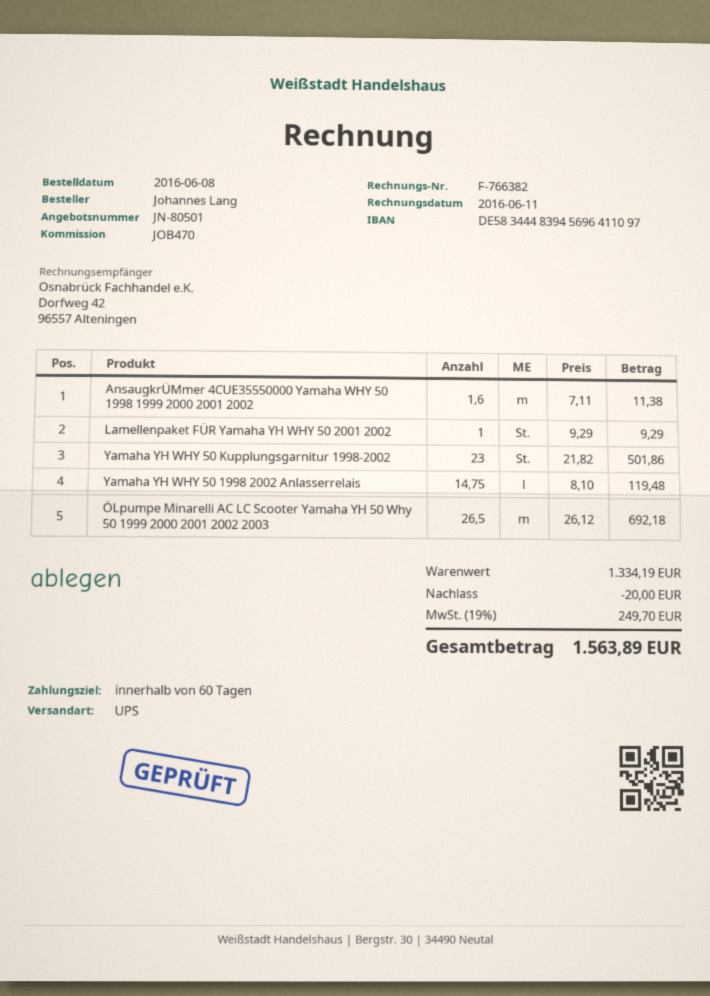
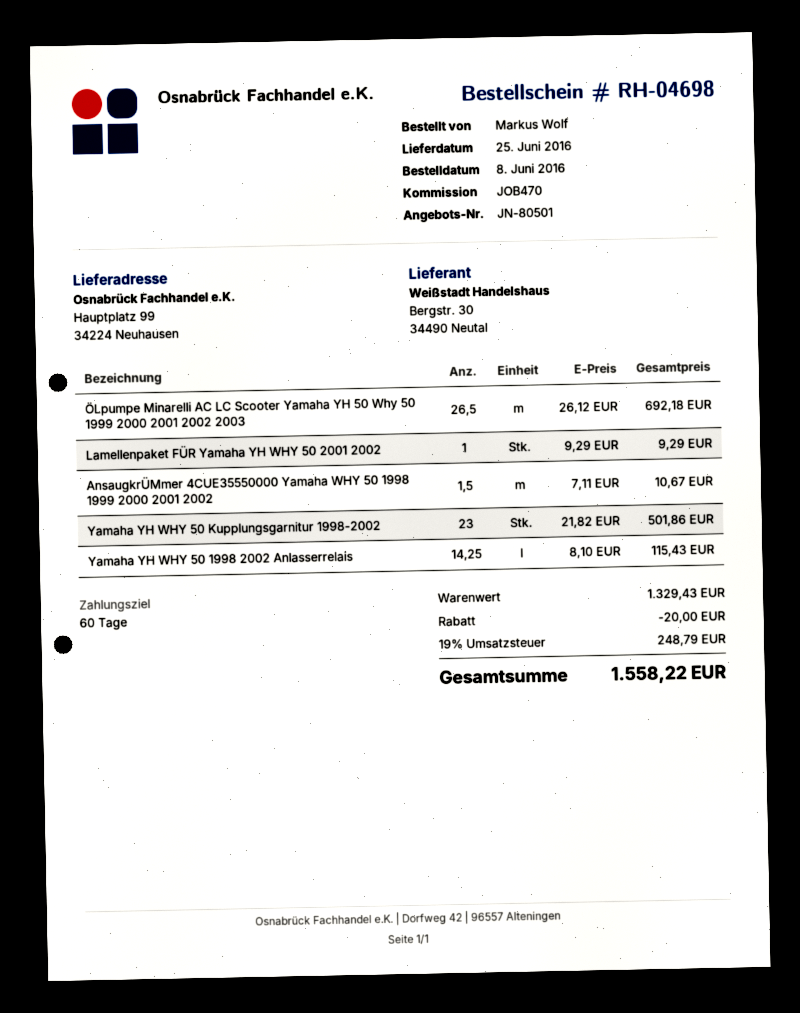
ordered by: Johannes Lang -> Markus Wolf
AnsaugkrÜMmer 4CUE35550000 Yamaha WHY 50 1998 1999 2000 2001 2002: 1.6 x 7.11 = 11.38 -> 1.5 x 7.11 = 10.67
Yamaha YH WHY 50 1998 2002 Anlasserrelais: 14.75 x 8.10 = 119.48 -> 14.25 x 8.10 = 115.43
subtotal: 1334.19 -> 1329.43
tax: 19% = 249.70 -> 19% = 248.79
total: 1563.89 -> 1558.22

